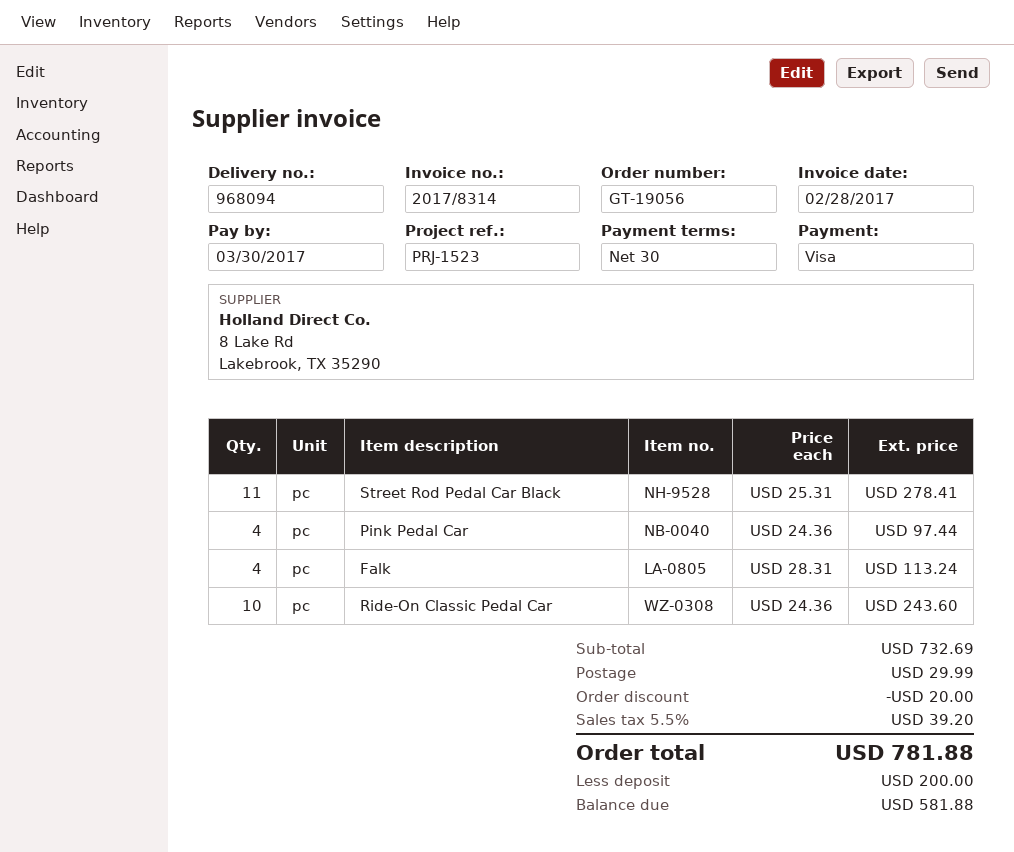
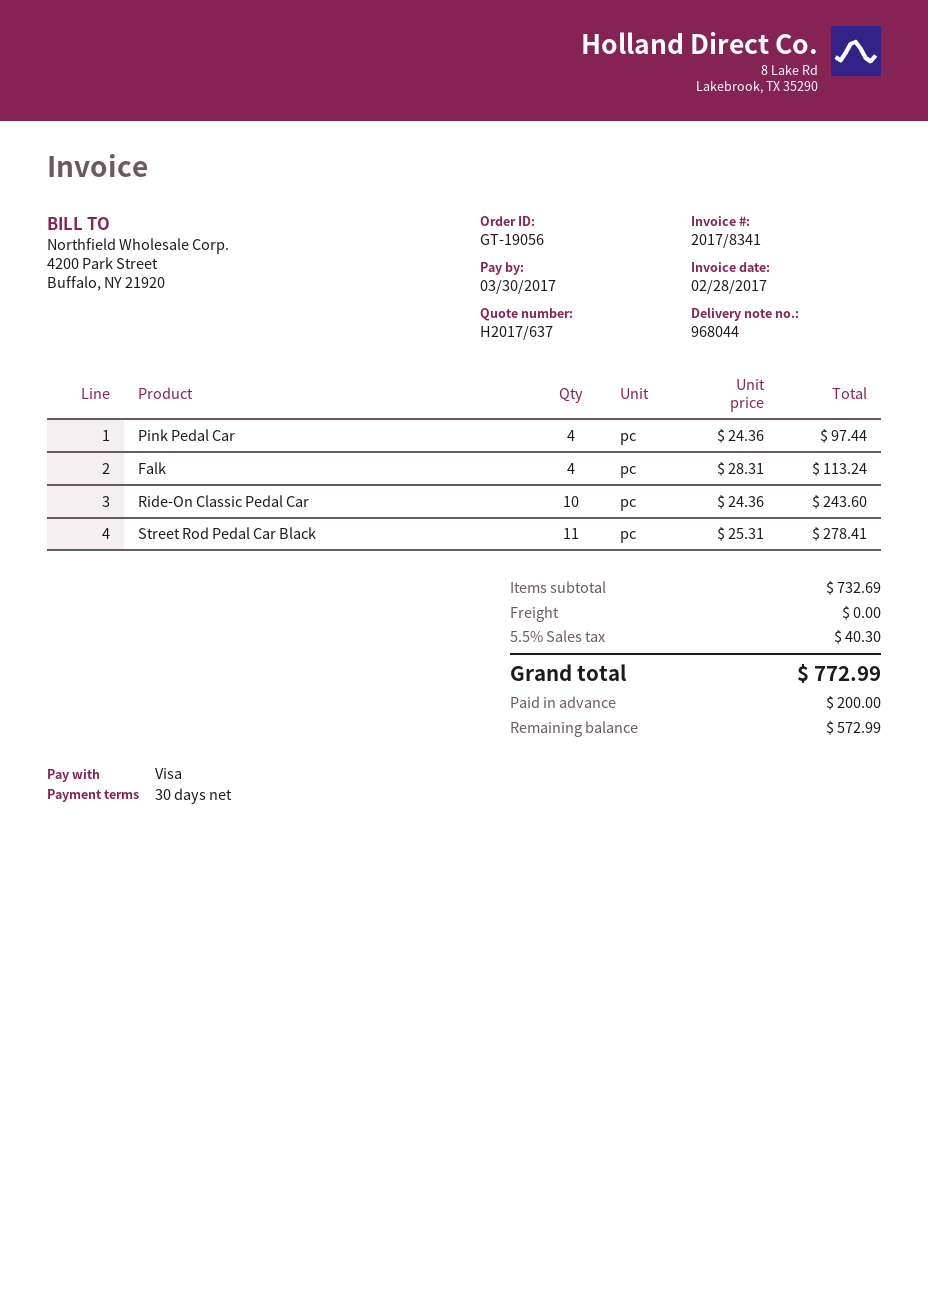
delivery note number: 968094 -> 968044
invoice number: 2017/8314 -> 2017/8341
discount: 20.00 -> none
shipping: 29.99 -> 0.00
tax: 5.5% = 39.20 -> 5.5% = 40.30
total: 781.88 -> 772.99
balance: 581.88 -> 572.99

